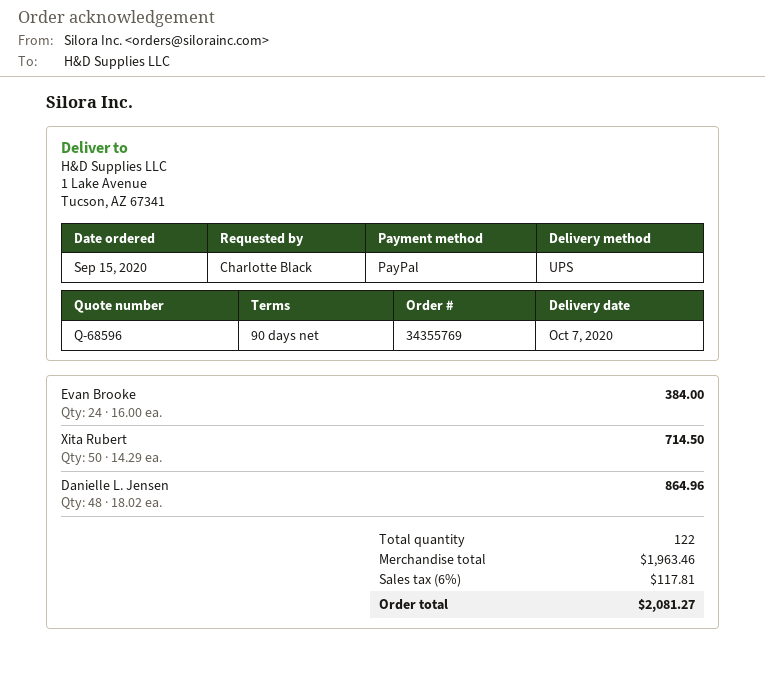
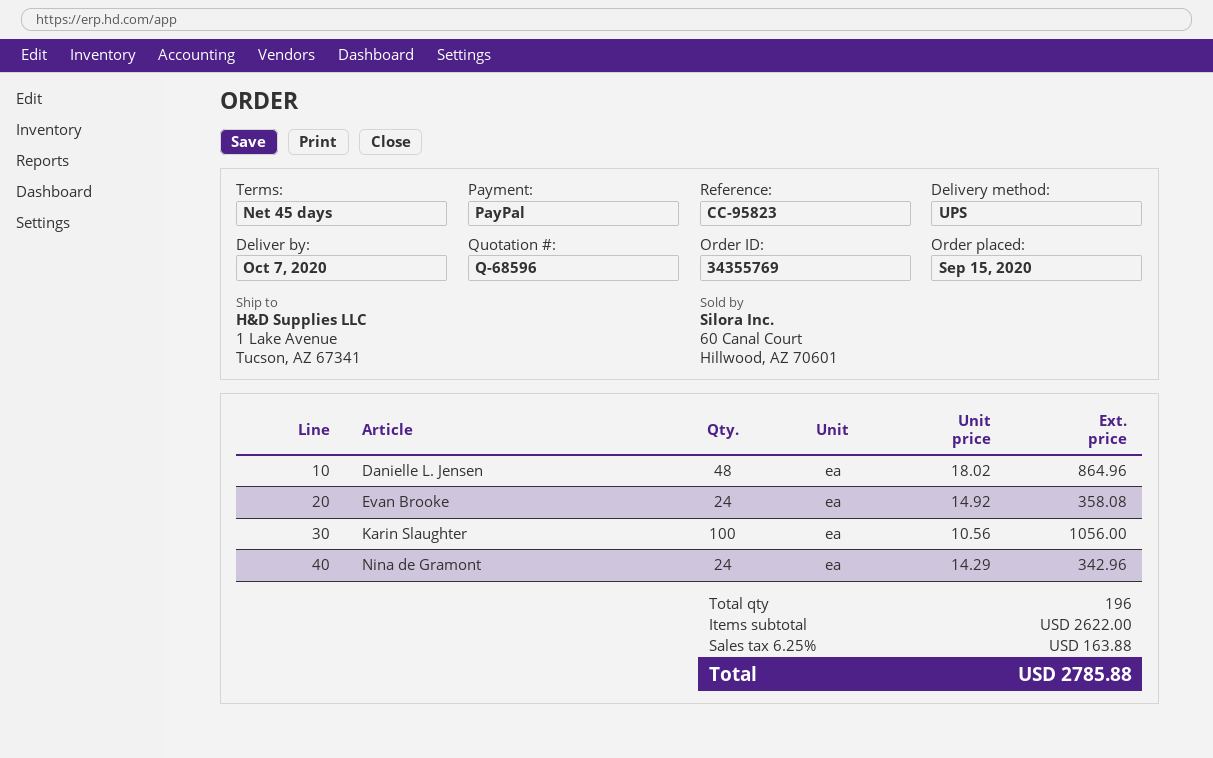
payment terms: 90 days -> 45 days
Evan Brooke: 24 x 16.00 = 384.00 -> 24 x 14.92 = 358.08
Xita Rubert: 50 x 14.29 = 714.50 -> none
Karin Slaughter: none -> 100 x 10.56 = 1056.00
Nina de Gramont: none -> 24 x 14.29 = 342.96
total quantity: 122 -> 196
subtotal: 1963.46 -> 2622.00
tax: 6% = 117.81 -> 6.25% = 163.88
total: 2081.27 -> 2785.88

